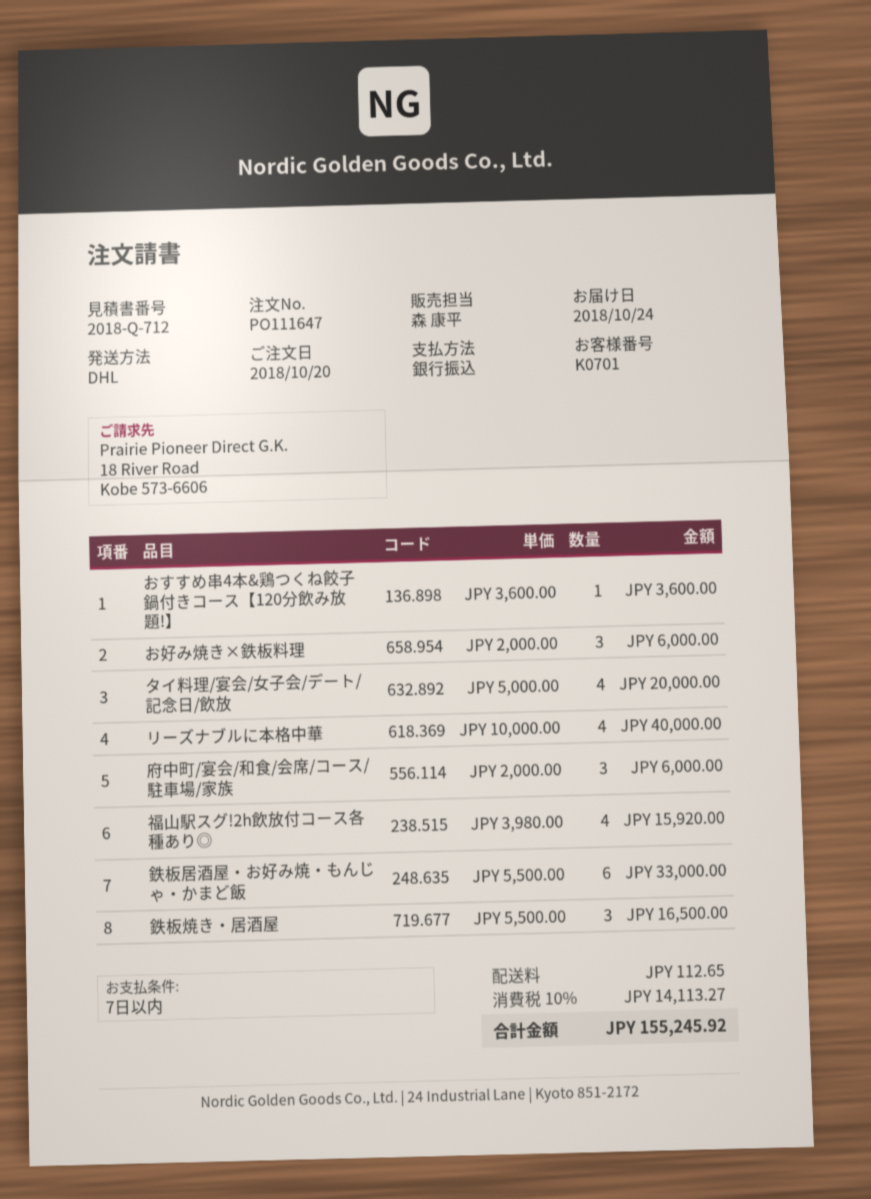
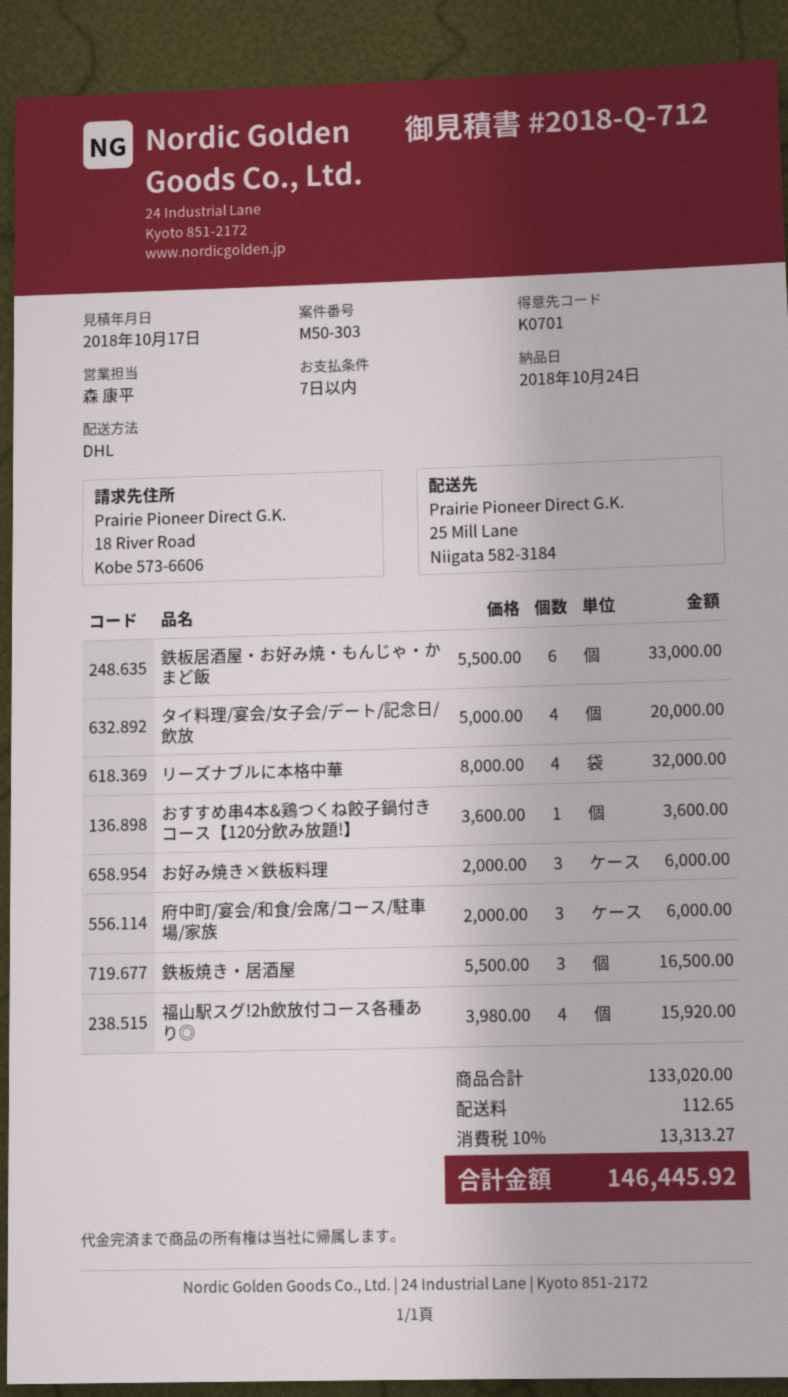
リーズナブルに本格中華: 4 x 10000.00 = 40000.00 -> 4 x 8000.00 = 32000.00
tax: 10% = 14113.27 -> 10% = 13313.27
total: 155245.92 -> 146445.92

